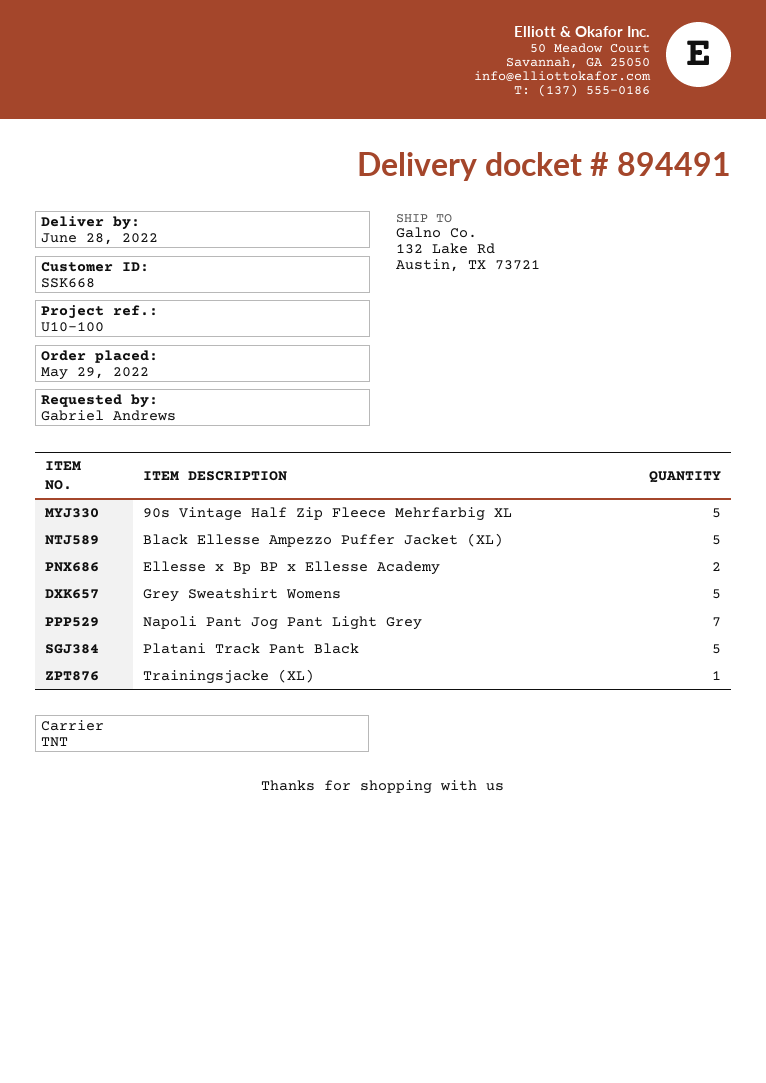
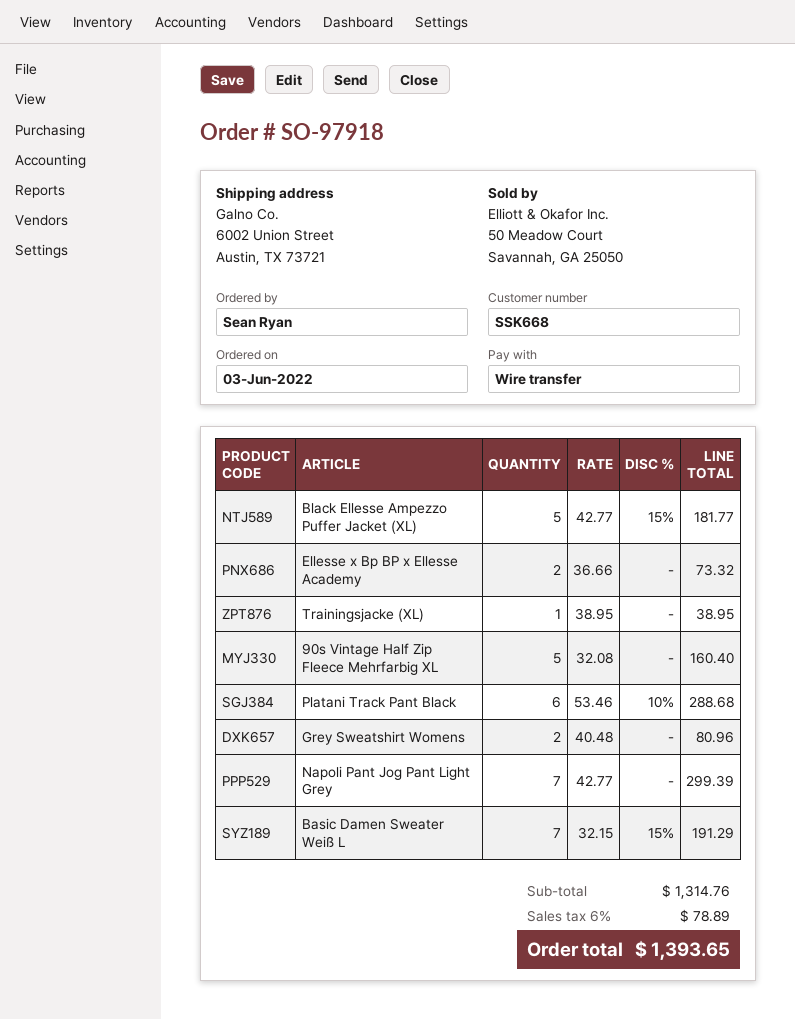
order date: 2022-05-29 -> 2022-06-03
ordered by: Gabriel Andrews -> Sean Ryan
ship to: 132 Lake Rd, Austin, TX 73721 -> 6002 Union Street, Austin, TX 73721
Grey Sweatshirt Womens: 5 -> 2
Platani Track Pant Black: 5 -> 6
Basic Damen Sweater Weiß L: none -> 7

